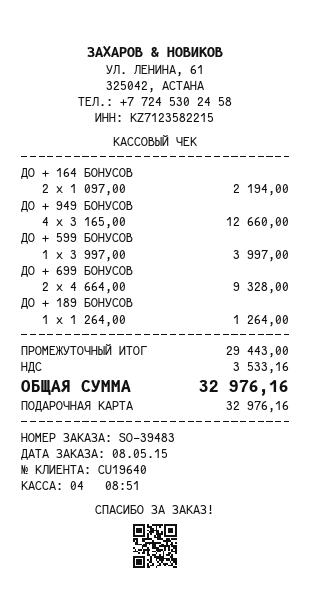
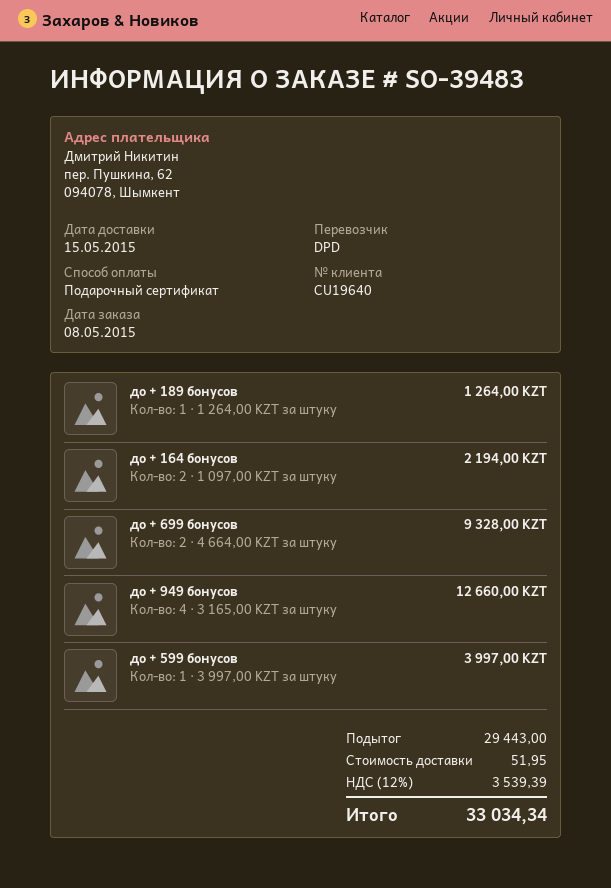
shipping: none -> 51.95
tax: 3533.16 -> 3539.39
total: 32976.16 -> 33034.34

